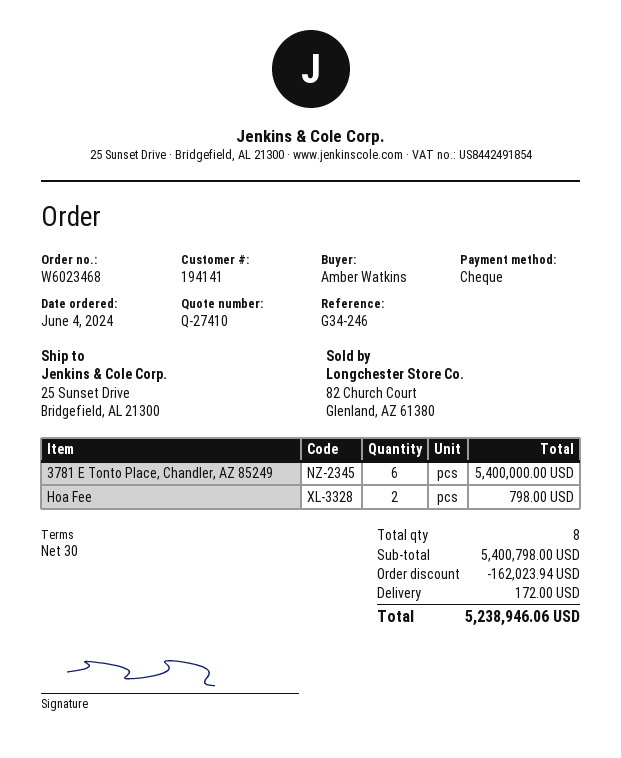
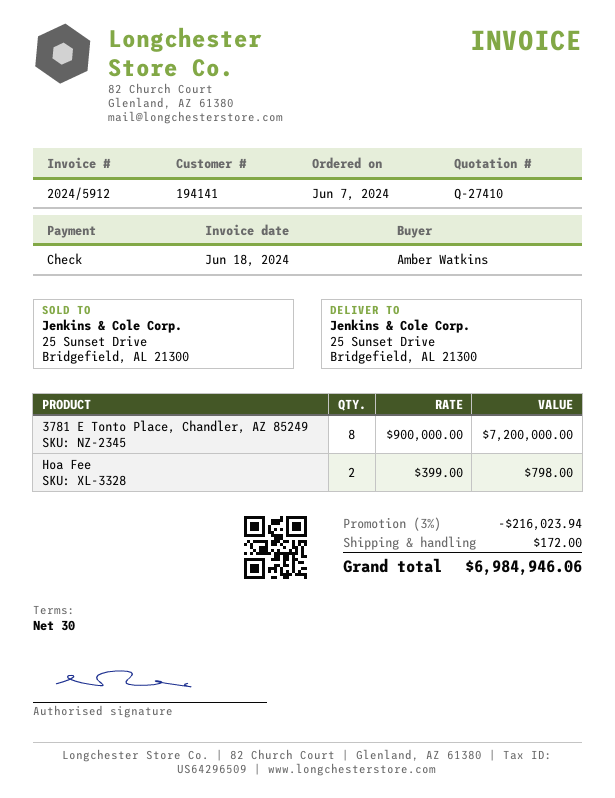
order date: 2024-06-04 -> 2024-06-07
3781 E Tonto Place, Chandler, AZ 85249: 6 for 5400000.00 -> 8 for 7200000.00
discount: 162023.94 -> 216023.94
total: 5238946.06 -> 6984946.06

